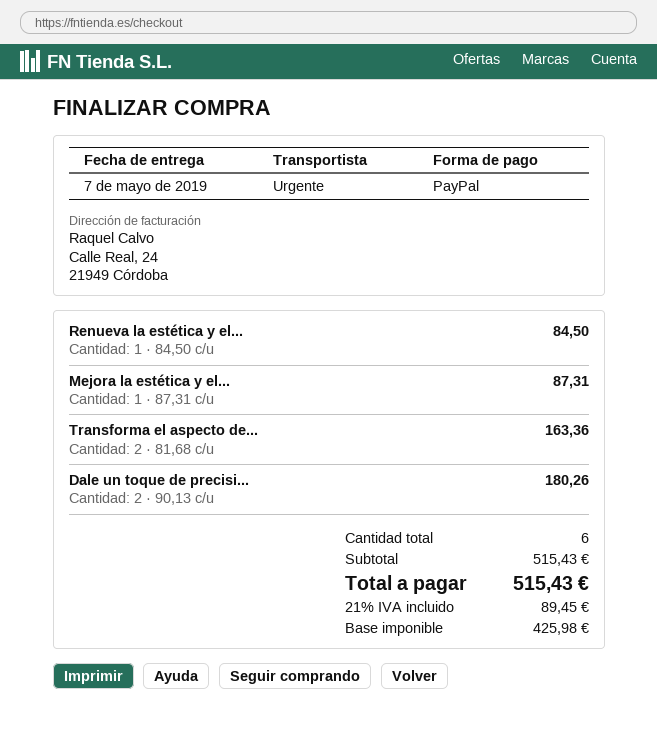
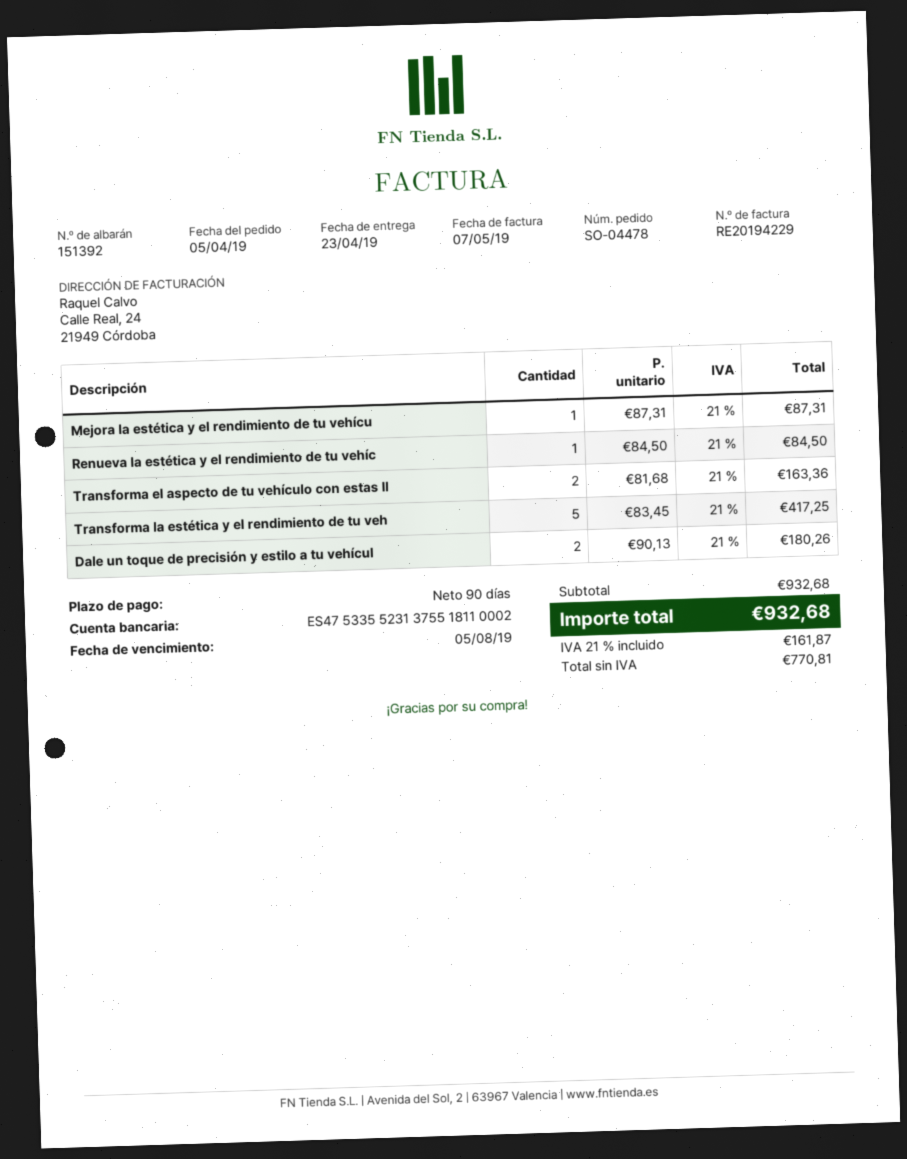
delivery date: 2019-05-07 -> 2019-04-23
Transforma la estética y el rendimiento de tu veh: none -> 5 x 83.45 = 417.25
subtotal: 515.43 -> 932.68
net: 425.98 -> 770.81
tax: 21% = 89.45 -> 21% = 161.87
total: 515.43 -> 932.68

